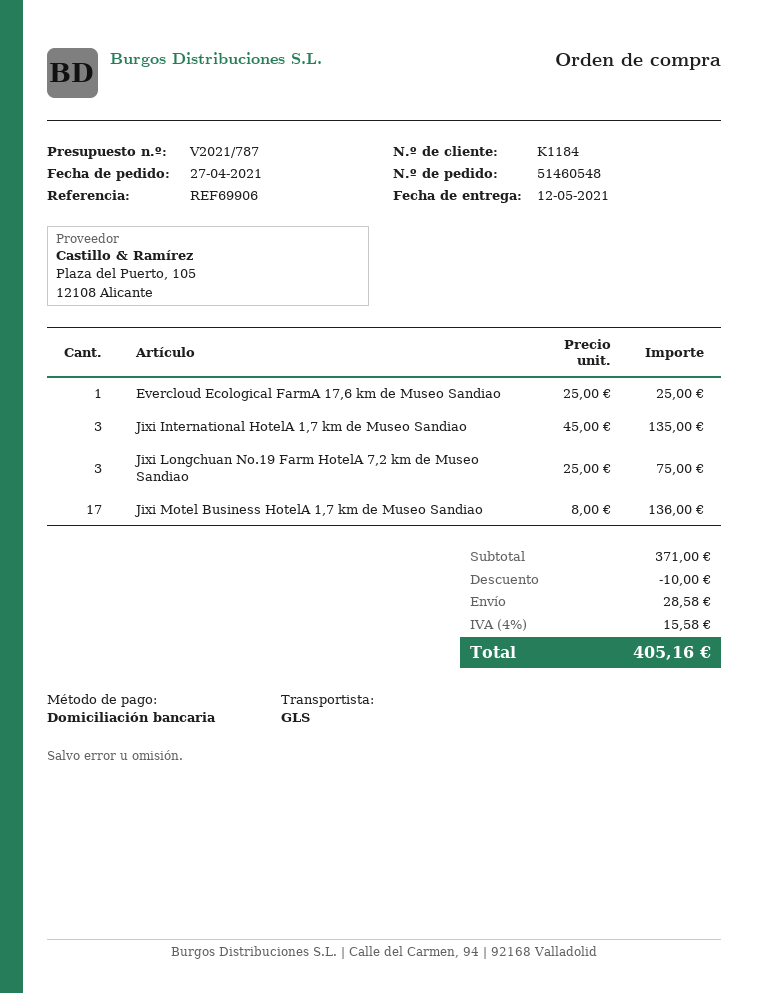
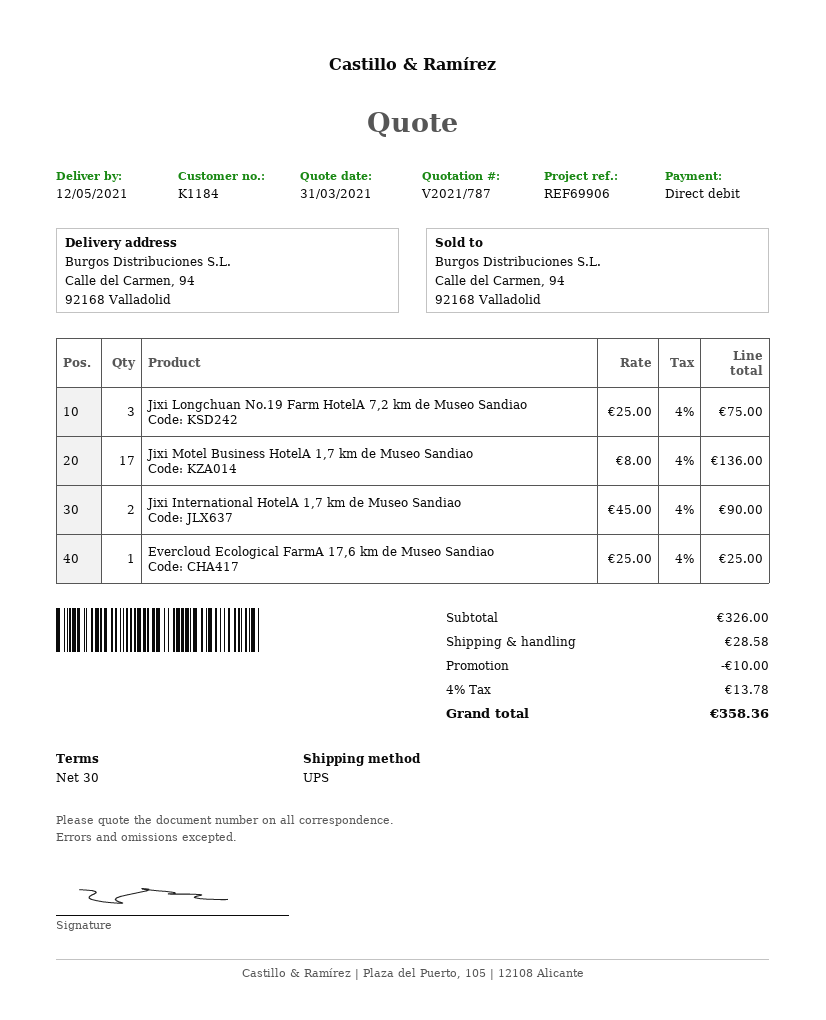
shipping method: GLS -> UPS
Jixi International HotelA 1,7 km de Museo Sandiao: 3 x 45.00 = 135.00 -> 2 x 45.00 = 90.00
subtotal: 371.00 -> 326.00
tax: 4% = 15.58 -> 4% = 13.78
total: 405.16 -> 358.36

